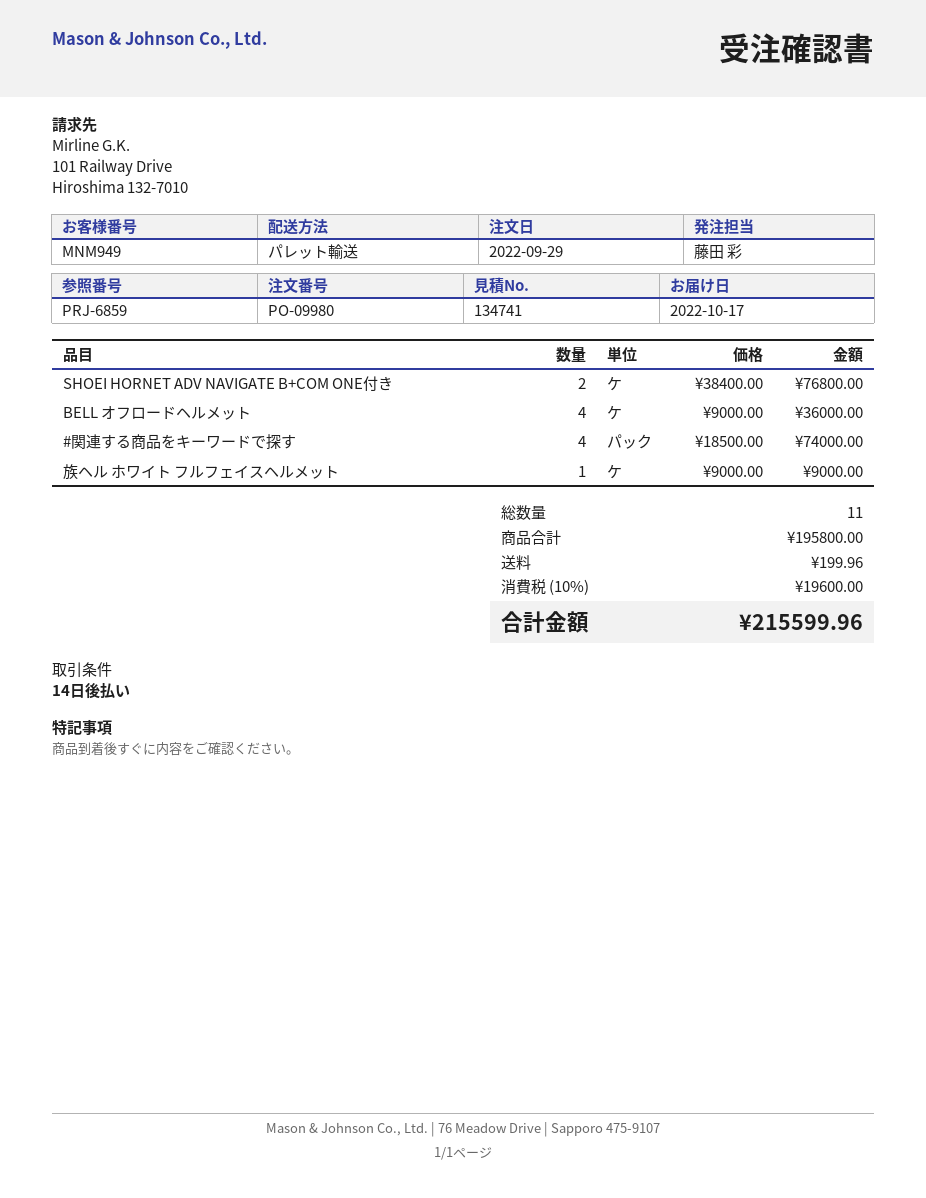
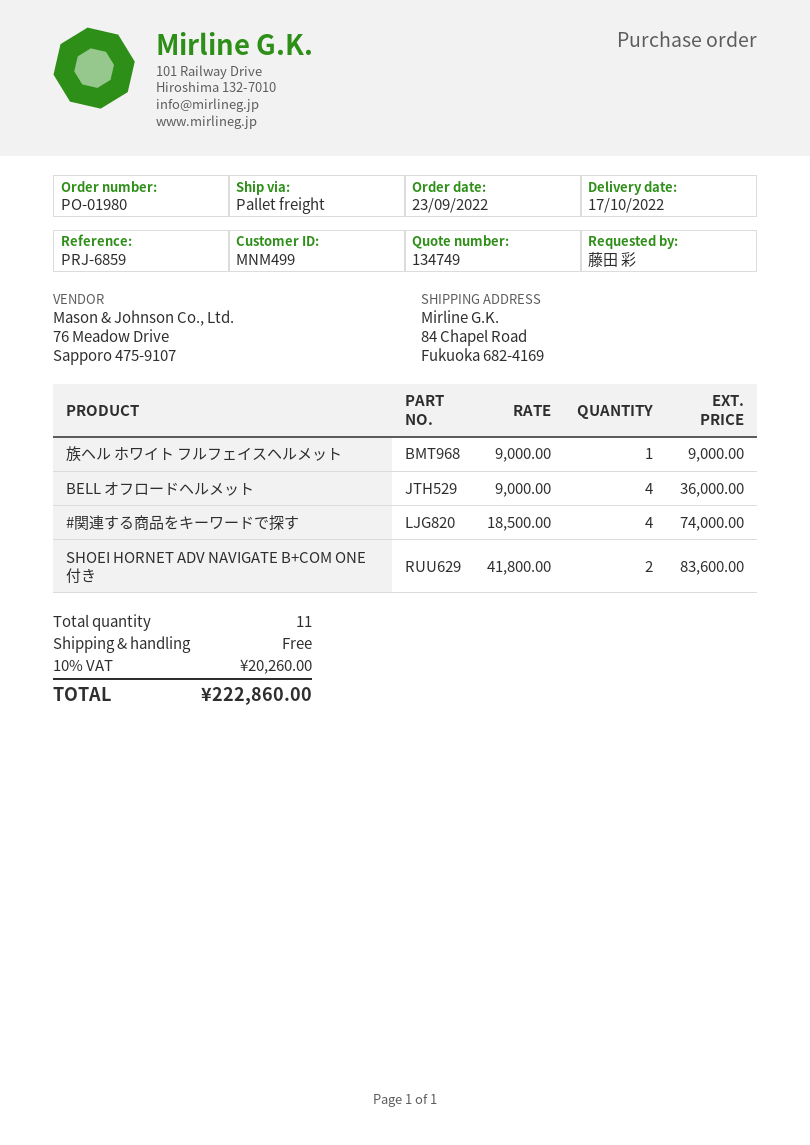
quote number: 134741 -> 134749
order number: PO-09980 -> PO-01980
order date: 2022-09-29 -> 2022-09-23
customer number: MNM949 -> MNM499
SHOEI HORNET ADV NAVIGATE B+COM ONE付き: 2 x 38400.00 = 76800.00 -> 2 x 41800.00 = 83600.00
shipping: 199.96 -> 0.00
tax: 10% = 19600.00 -> 10% = 20260.00
total: 215599.96 -> 222860.00

